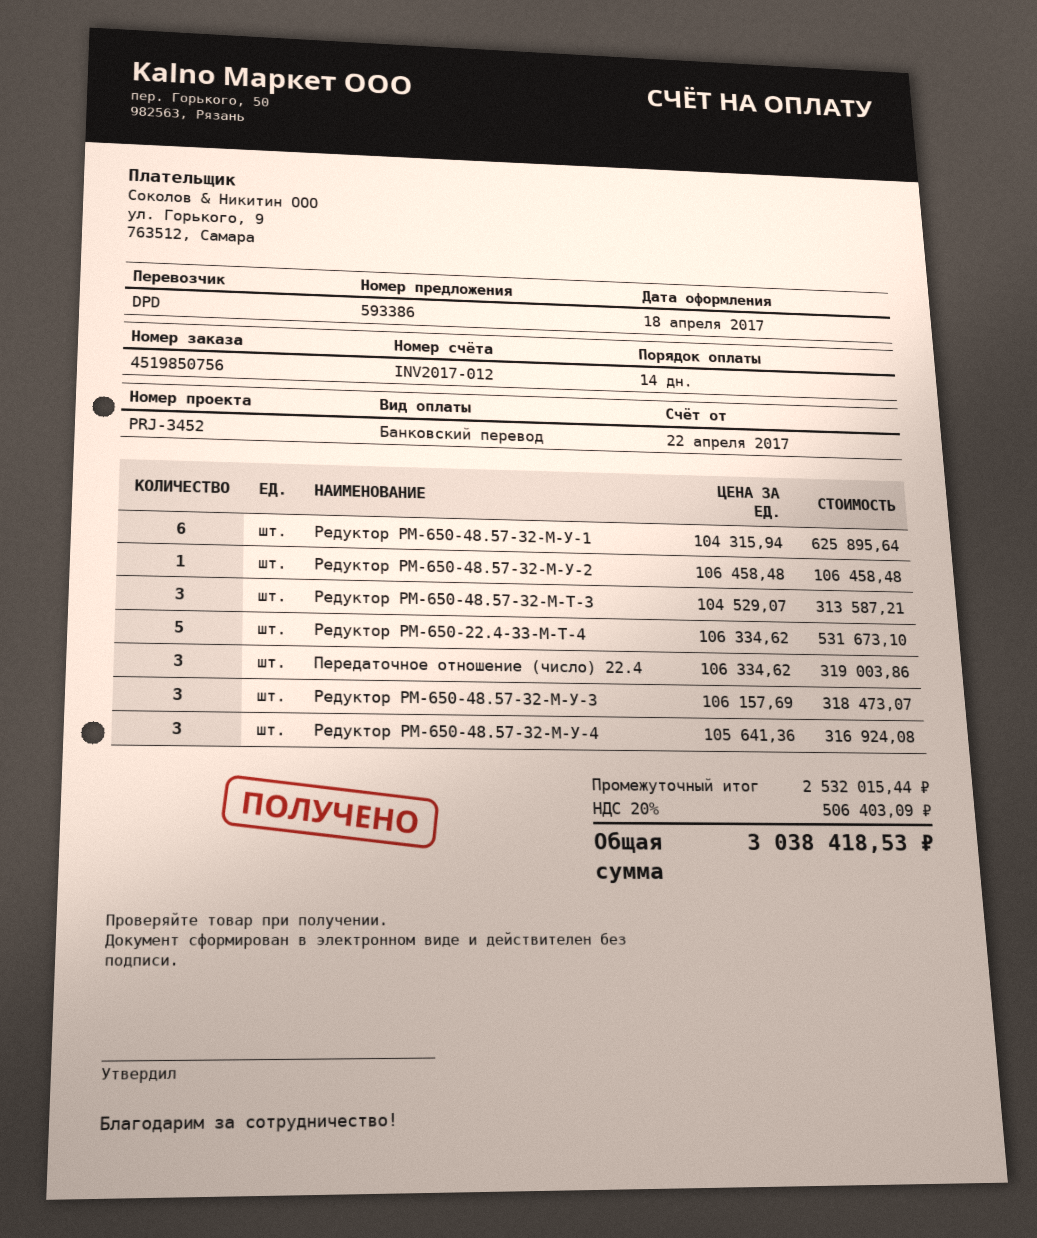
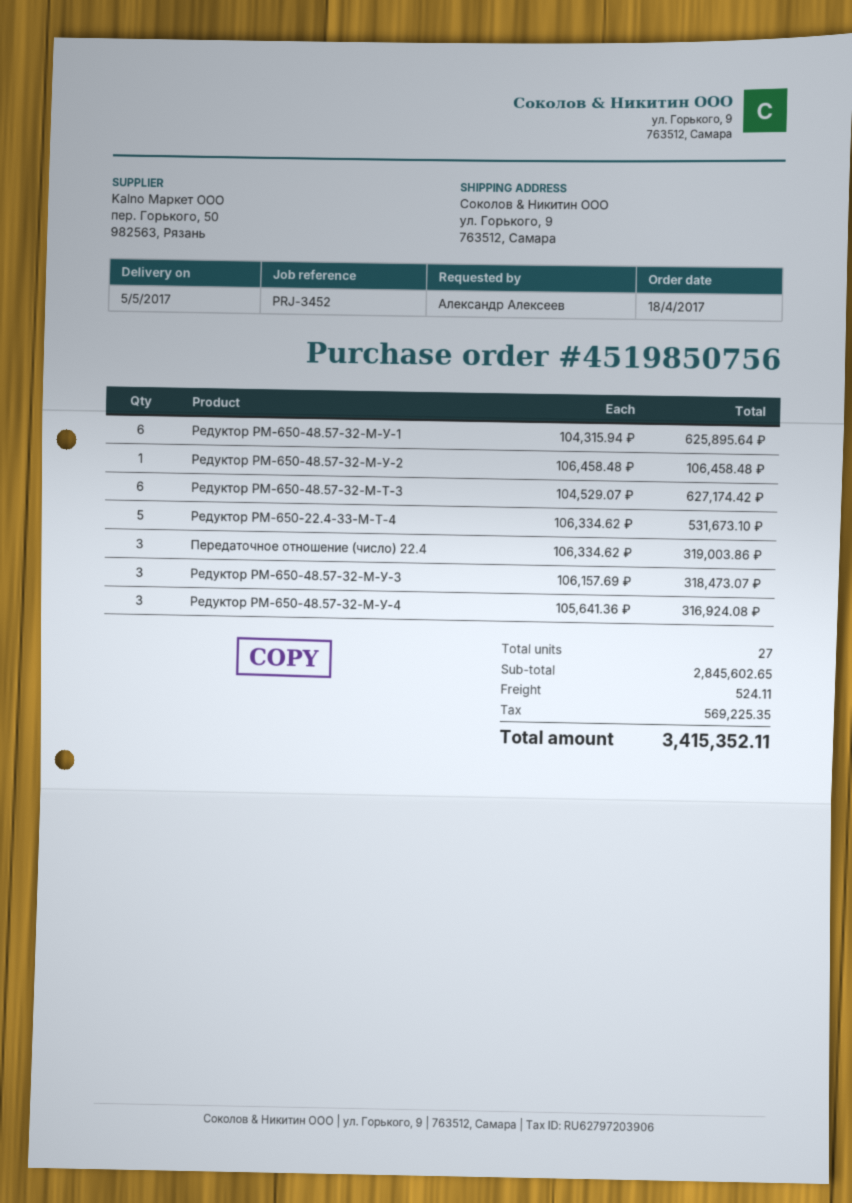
Редуктор РМ-650-48.57-32-М-Т-3: 3 x 104529.07 = 313587.21 -> 6 x 104529.07 = 627174.42
subtotal: 2532015.44 -> 2845602.65
shipping: none -> 524.11
tax: 506403.09 -> 569225.35
total: 3038418.53 -> 3415352.11

